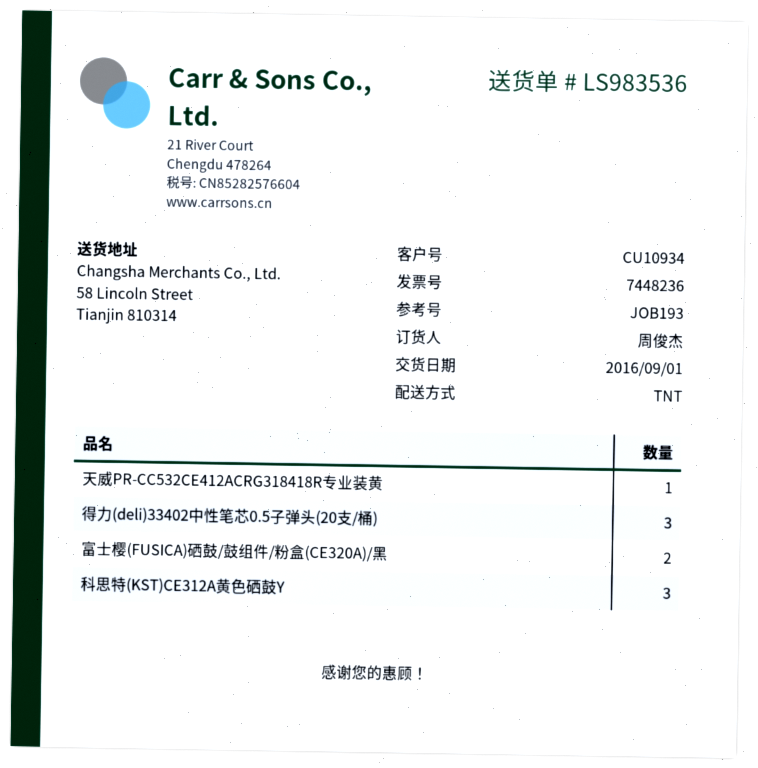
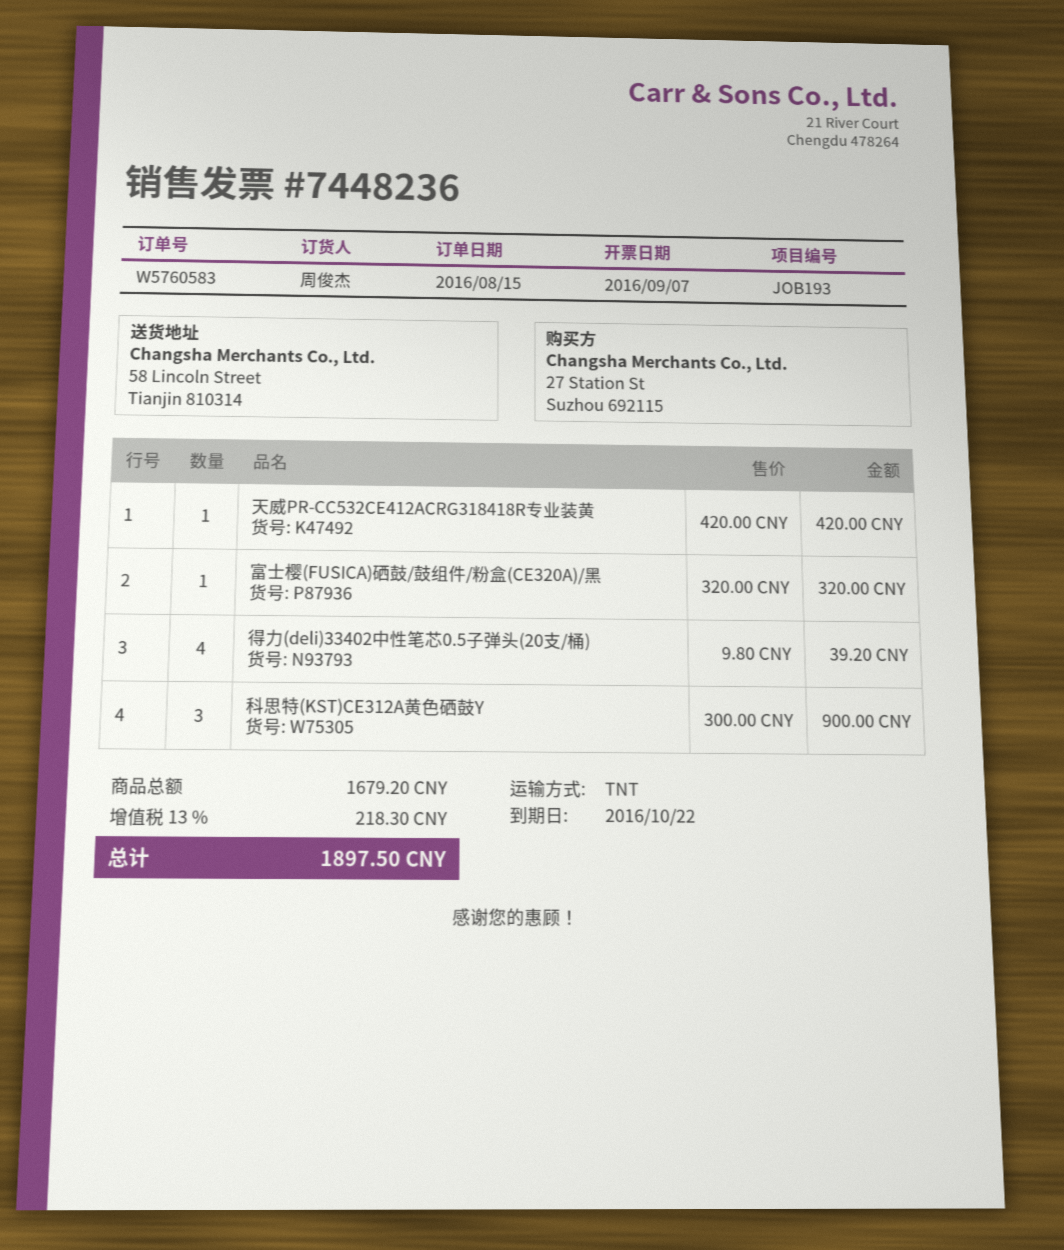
得力(deli)33402中性笔芯0.5子弹头(20支/桶): 3 -> 4
富士樱(FUSICA)硒鼓/鼓组件/粉盒(CE320A)/黑: 2 -> 1

